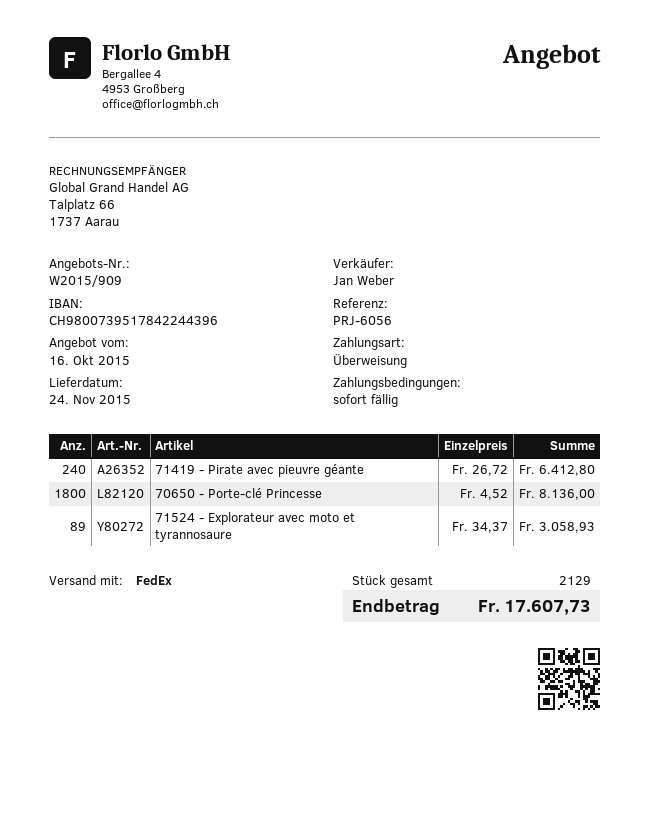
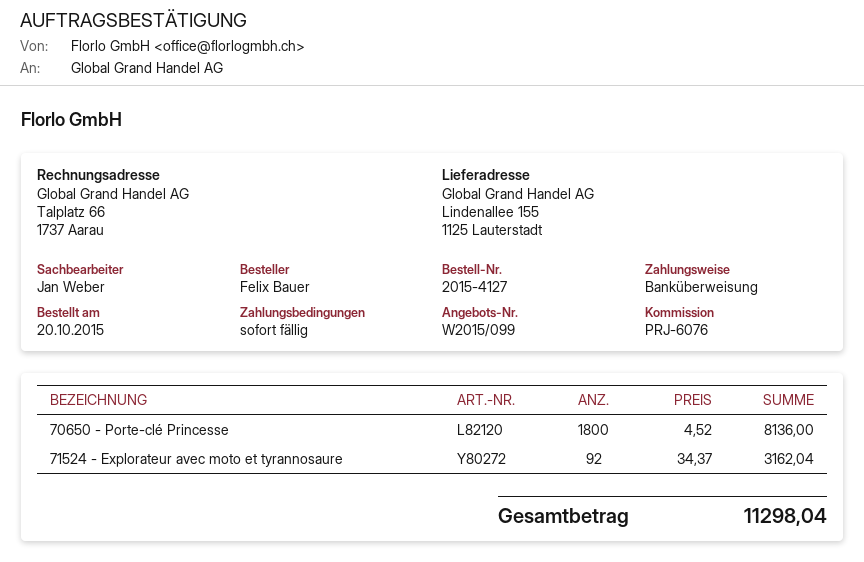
quote number: W2015/909 -> W2015/099
reference: PRJ-6056 -> PRJ-6076
71419 - Pirate avec pieuvre géante: 240 x 26.72 = 6412.80 -> none
71524 - Explorateur avec moto et tyrannosaure: 89 x 34.37 = 3058.93 -> 92 x 34.37 = 3162.04
total: 17607.73 -> 11298.04

